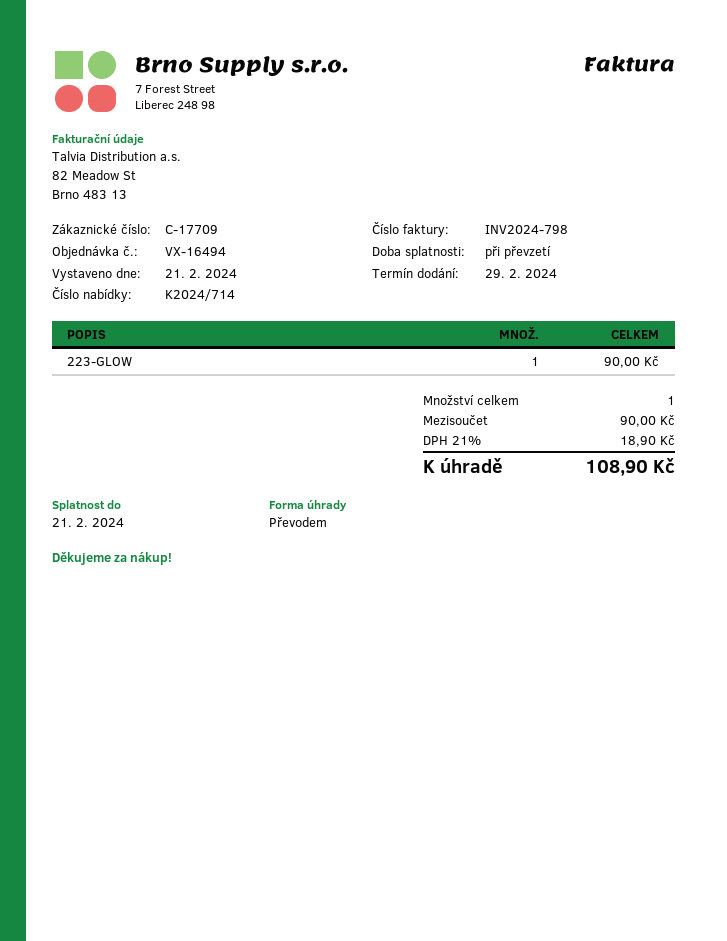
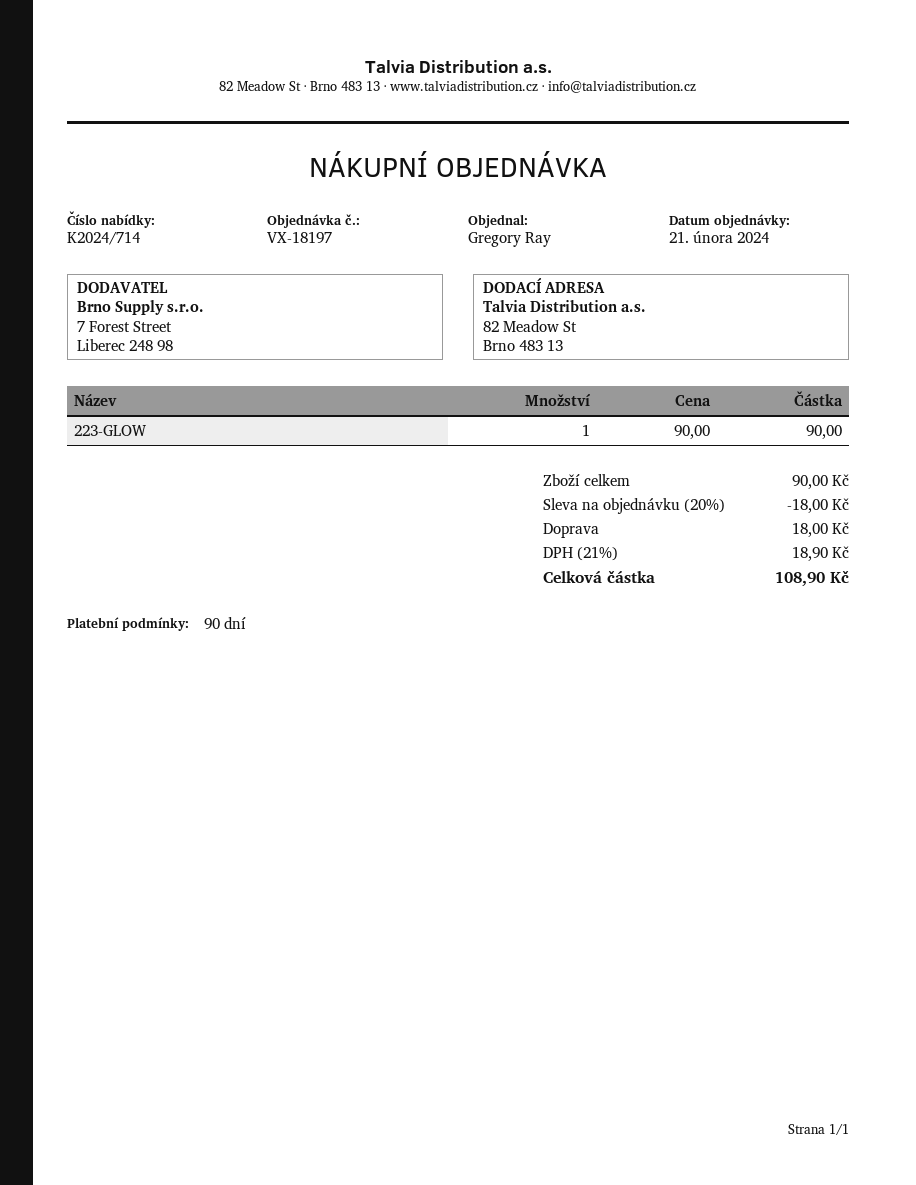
order number: VX-16494 -> VX-18197
payment terms: on receipt -> 90 days
discount: none -> 20% = 18.00
shipping: none -> 18.00

